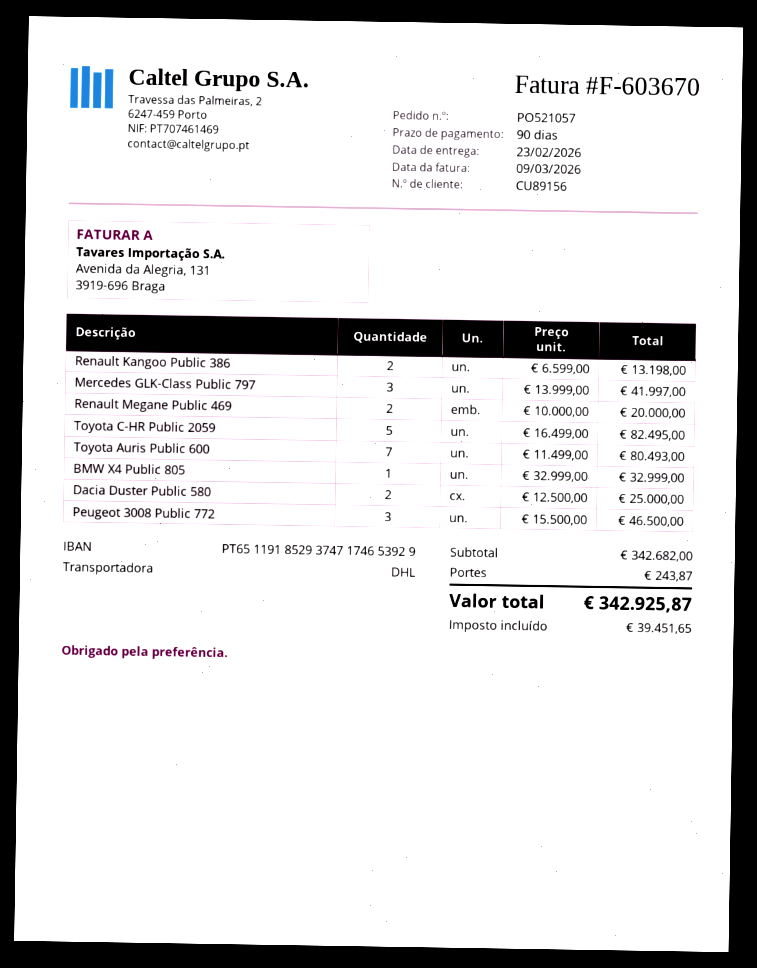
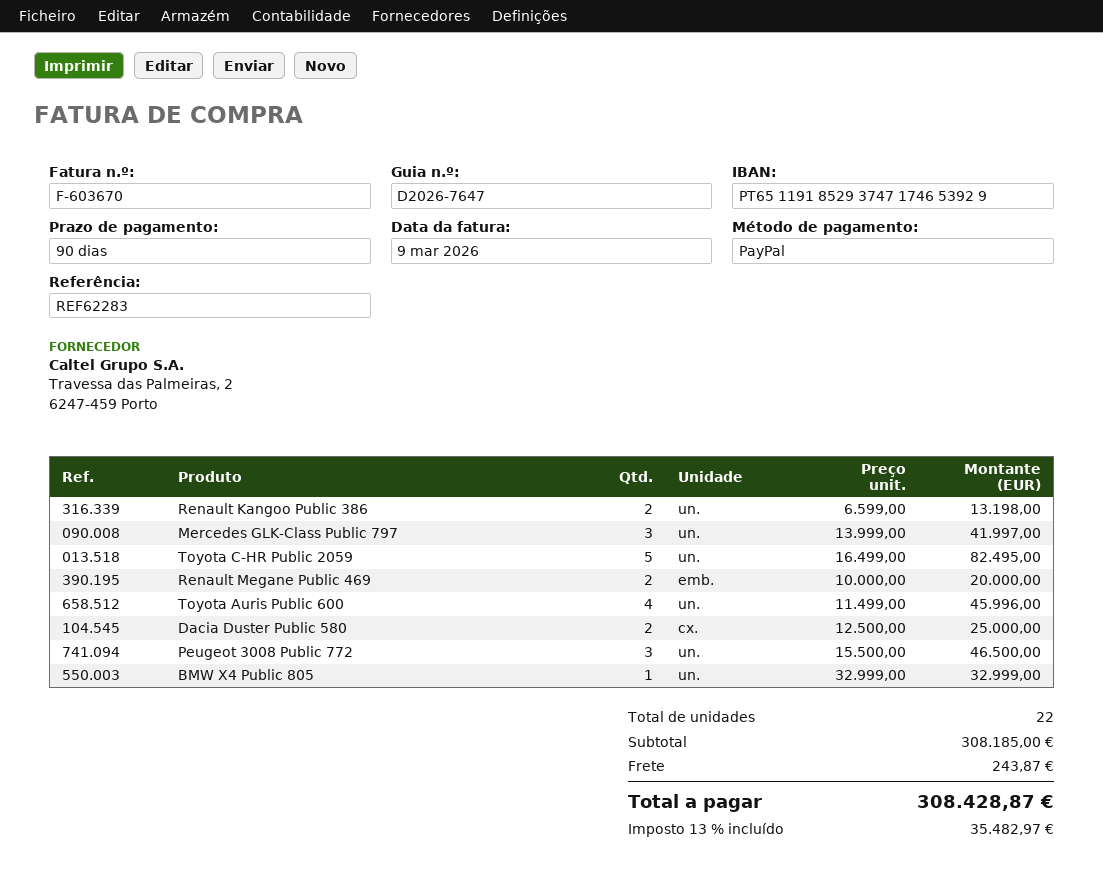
Toyota Auris Public 600: 7 x 11499.00 = 80493.00 -> 4 x 11499.00 = 45996.00
subtotal: 342682.00 -> 308185.00
tax: 39451.65 -> 35482.97
total: 342925.87 -> 308428.87

